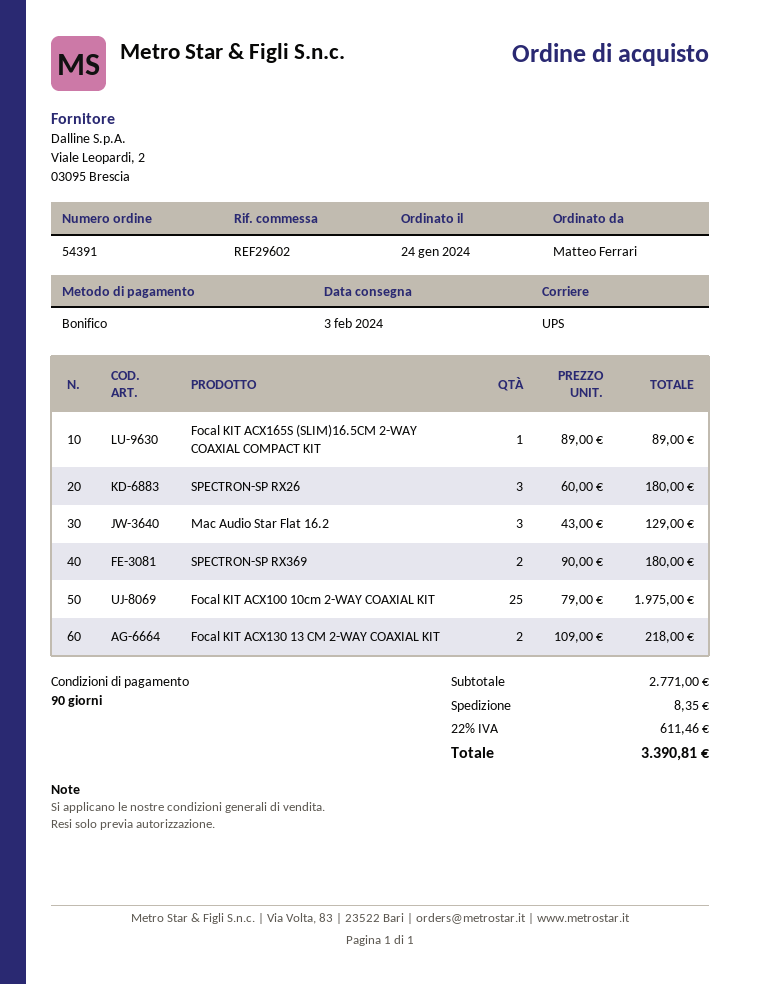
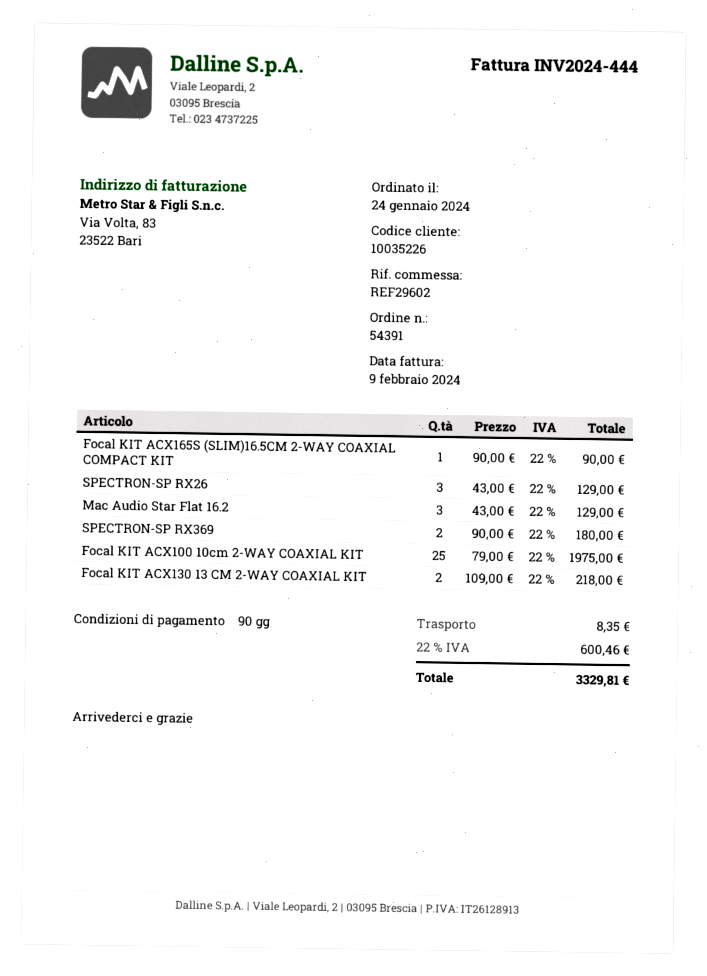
Focal KIT ACX165S (SLIM)16.5CM 2-WAY COAXIAL COMPACT KIT: 1 x 89.00 = 89.00 -> 1 x 90.00 = 90.00
SPECTRON-SP RX26: 3 x 60.00 = 180.00 -> 3 x 43.00 = 129.00
tax: 22% = 611.46 -> 22% = 600.46
total: 3390.81 -> 3329.81

